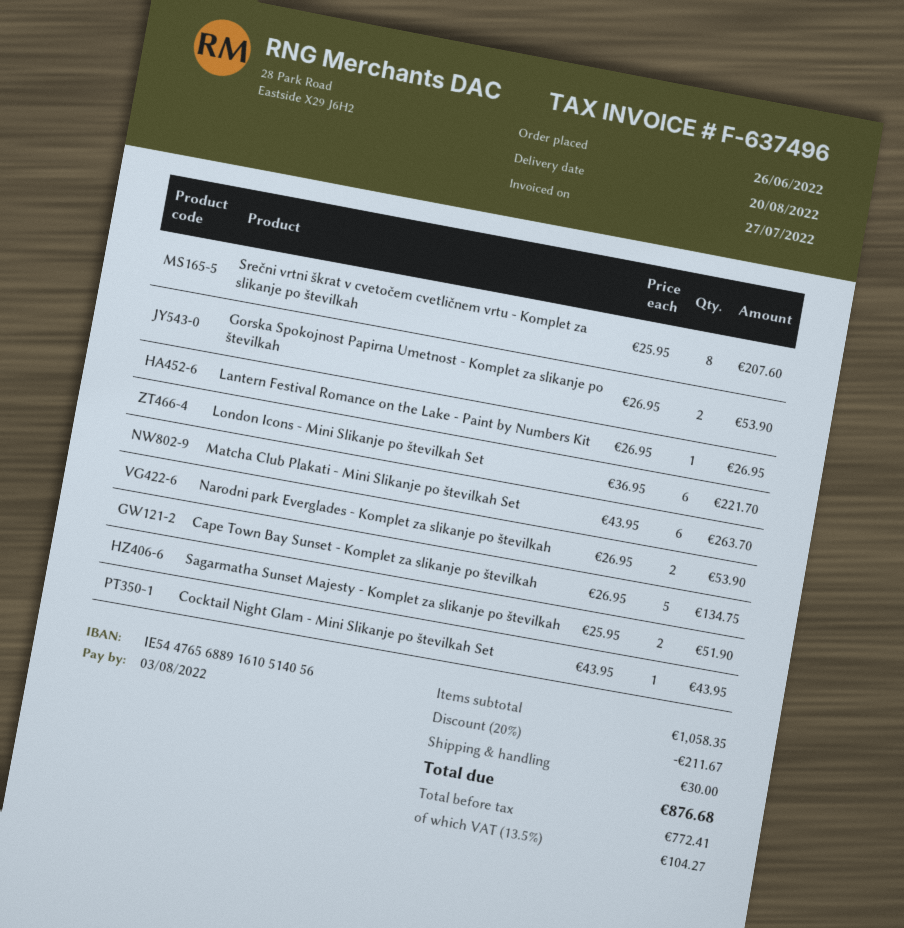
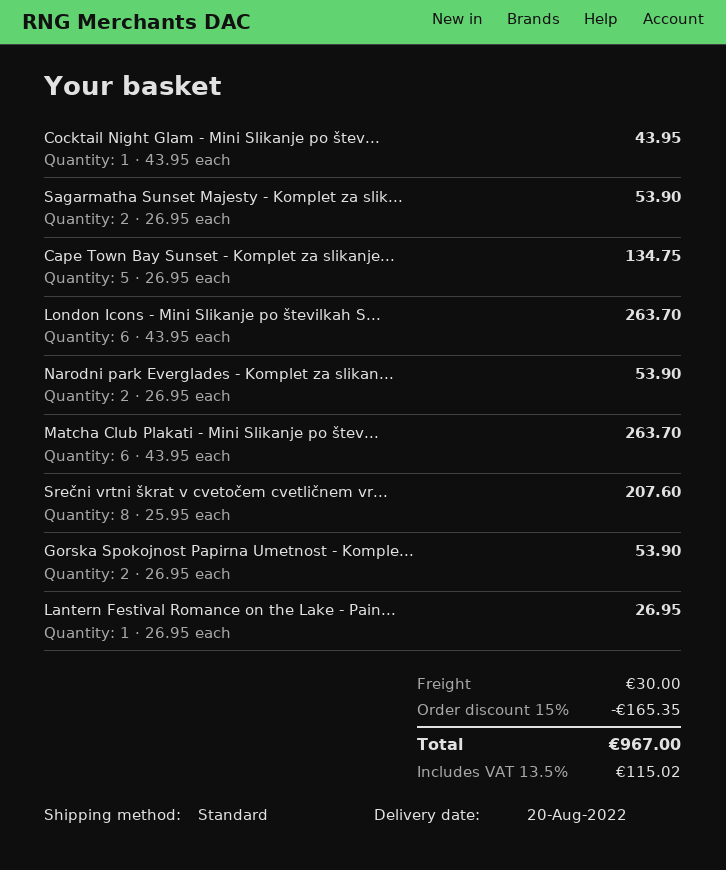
London Icons - Mini Slikanje po številkah Set: 6 x 36.95 = 221.70 -> 6 x 43.95 = 263.70
Sagarmatha Sunset Majesty - Komplet za slikanje po številkah: 2 x 25.95 = 51.90 -> 2 x 26.95 = 53.90
discount: 20% = 211.67 -> 15% = 165.35
tax: 13.5% = 104.27 -> 13.5% = 115.02
total: 876.68 -> 967.00

